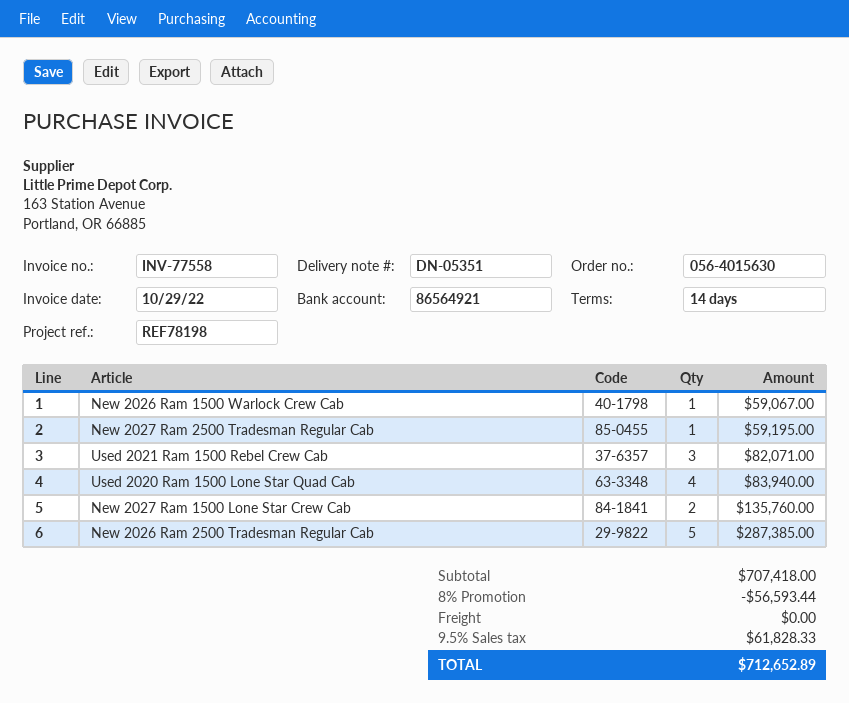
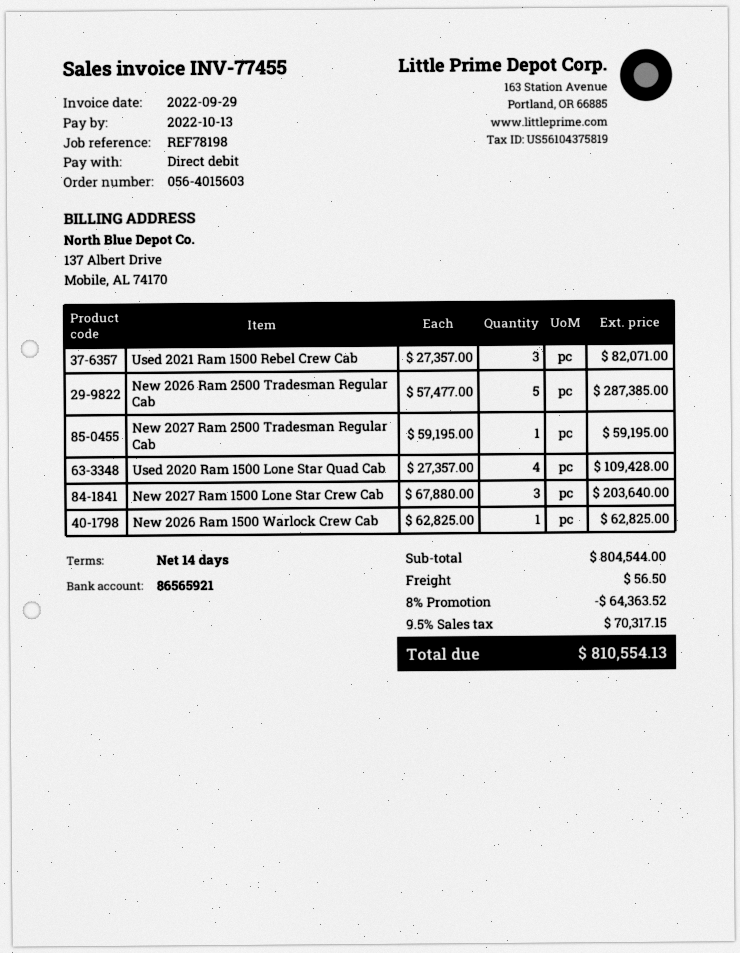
order number: 056-4015630 -> 056-4015603
invoice number: INV-77558 -> INV-77455
invoice date: 2022-10-29 -> 2022-09-29
bank account: 86564921 -> 86565921
New 2026 Ram 1500 Warlock Crew Cab: 1 for 59067.00 -> 1 for 62825.00
Used 2020 Ram 1500 Lone Star Quad Cab: 4 for 83940.00 -> 4 for 109428.00
New 2027 Ram 1500 Lone Star Crew Cab: 2 for 135760.00 -> 3 for 203640.00
subtotal: 707418.00 -> 804544.00
discount: 8% = 56593.44 -> 8% = 64363.52
shipping: 0.00 -> 56.50
tax: 9.5% = 61828.33 -> 9.5% = 70317.15
total: 712652.89 -> 810554.13

